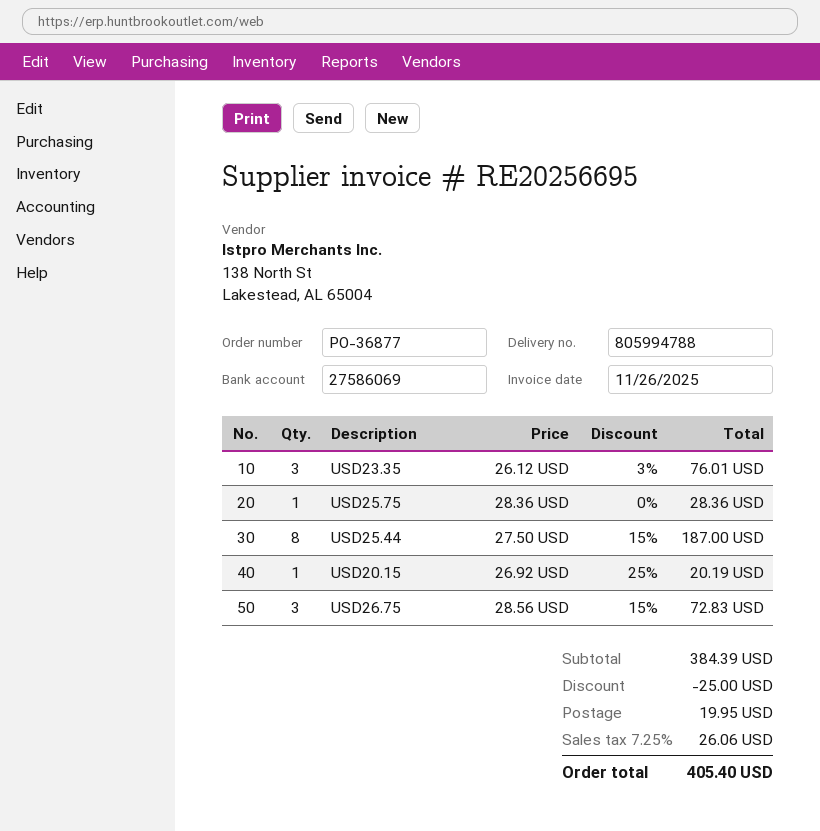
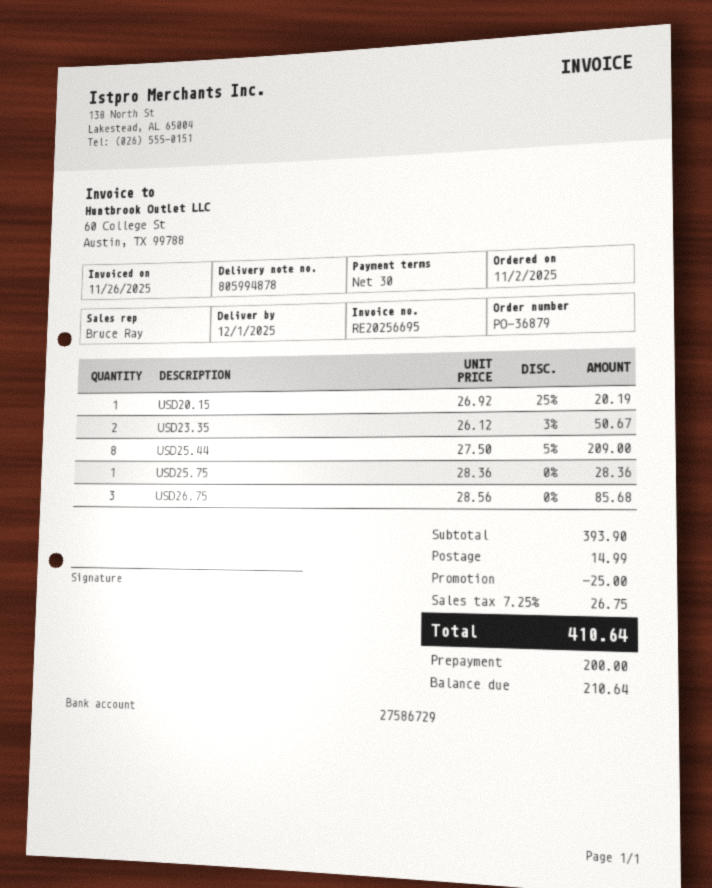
order number: PO-36877 -> PO-36879
delivery note number: 805994788 -> 805994878
bank account: 27586069 -> 27586729
USD23.35: 3 x 26.12 - 3% = 76.01 -> 2 x 26.12 - 3% = 50.67
USD25.44: 8 x 27.50 - 15% = 187.00 -> 8 x 27.50 - 5% = 209.00
USD26.75: 3 x 28.56 - 15% = 72.83 -> 3 x 28.56 = 85.68
subtotal: 384.39 -> 393.90
shipping: 19.95 -> 14.99
tax: 7.25% = 26.06 -> 7.25% = 26.75
total: 405.40 -> 410.64

